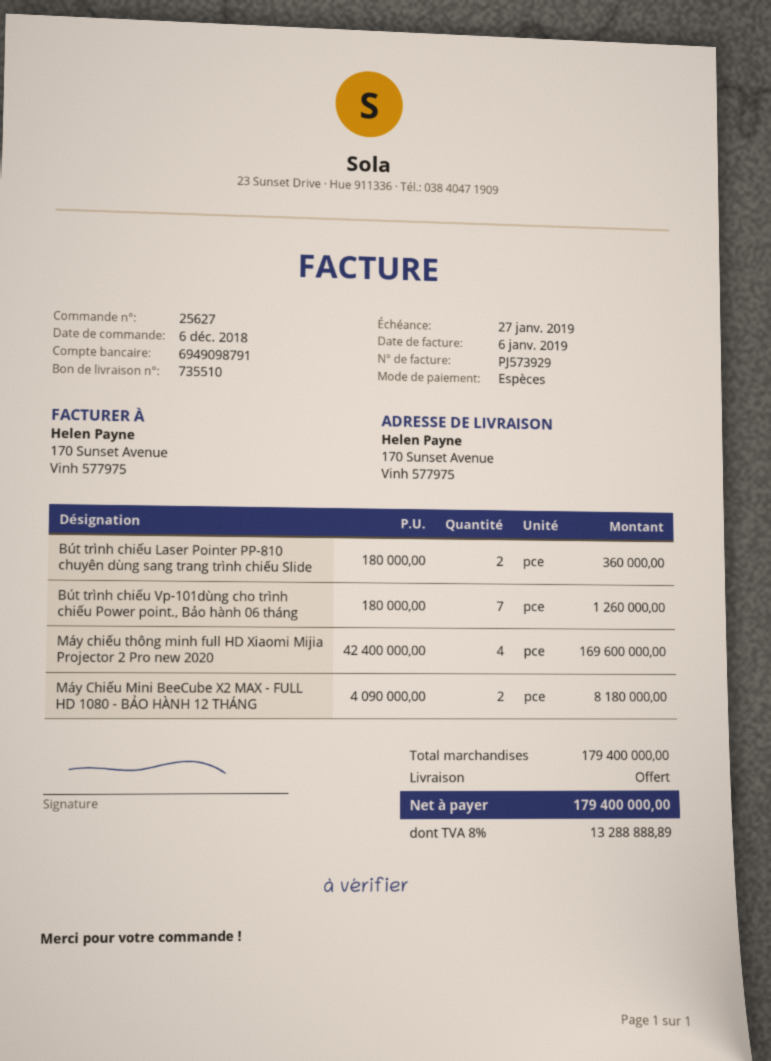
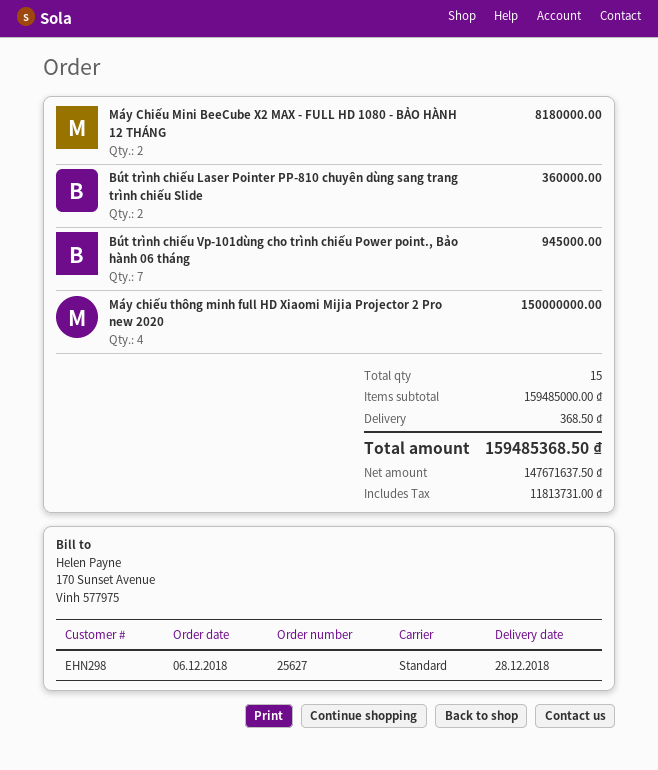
Bút trình chiếu Vp-101dùng cho trình chiếu Power point., Bảo hành 06 tháng: 7 for 1260000.00 -> 7 for 945000.00
Máy chiếu thông minh full HD Xiaomi Mijia Projector 2 Pro new 2020: 4 for 169600000.00 -> 4 for 150000000.00
subtotal: 179400000.00 -> 159485000.00
shipping: 0.00 -> 368.50
tax: 13288888.89 -> 11813731.00
total: 179400000.00 -> 159485368.50

